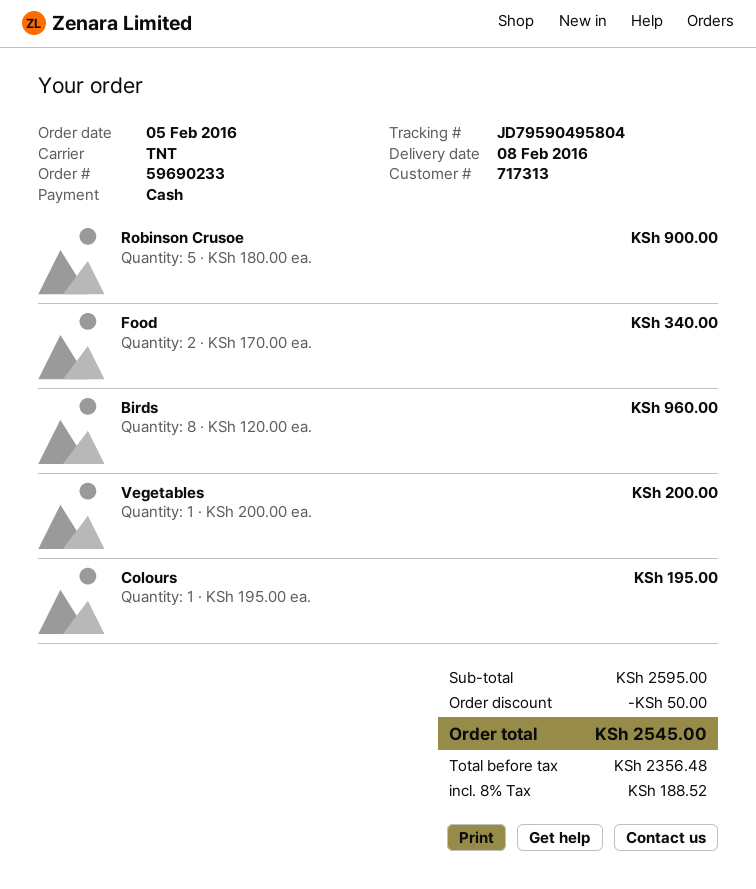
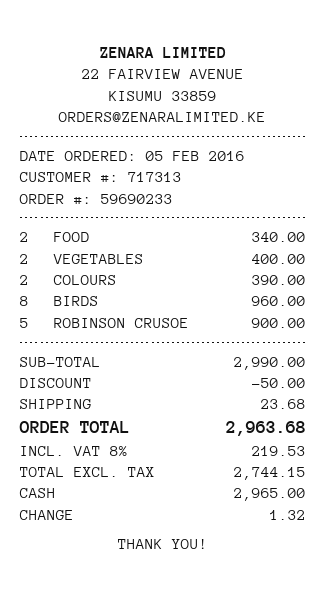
Vegetables: 1 for 200.00 -> 2 for 400.00
Colours: 1 for 195.00 -> 2 for 390.00
subtotal: 2595.00 -> 2990.00
shipping: none -> 23.68
net: 2356.48 -> 2744.15
tax: 8% = 188.52 -> 8% = 219.53
total: 2545.00 -> 2963.68

